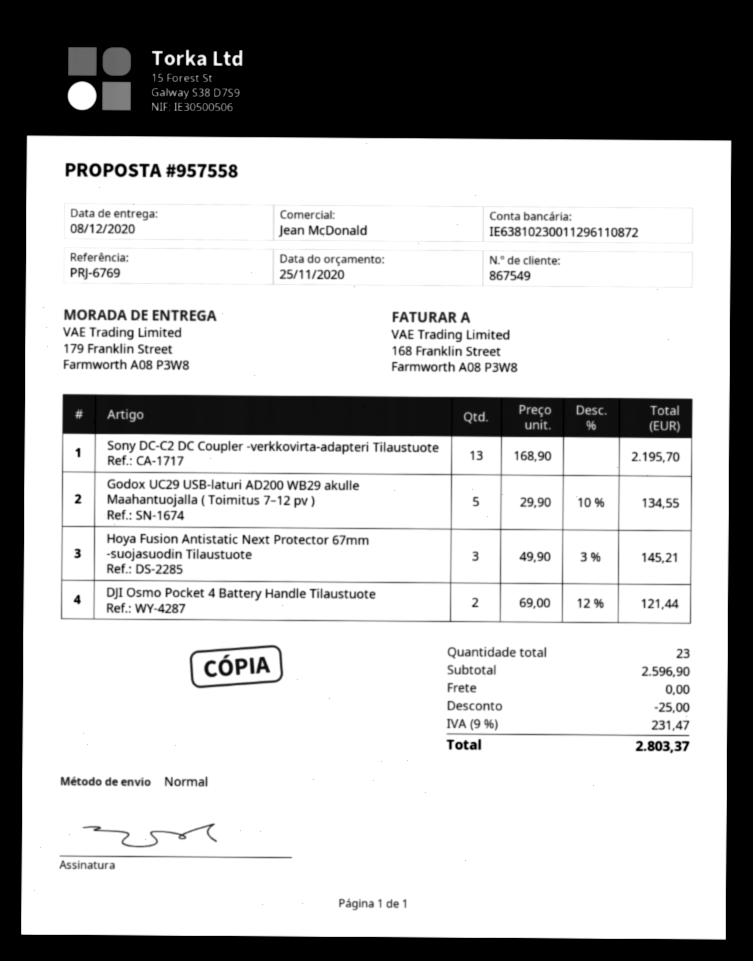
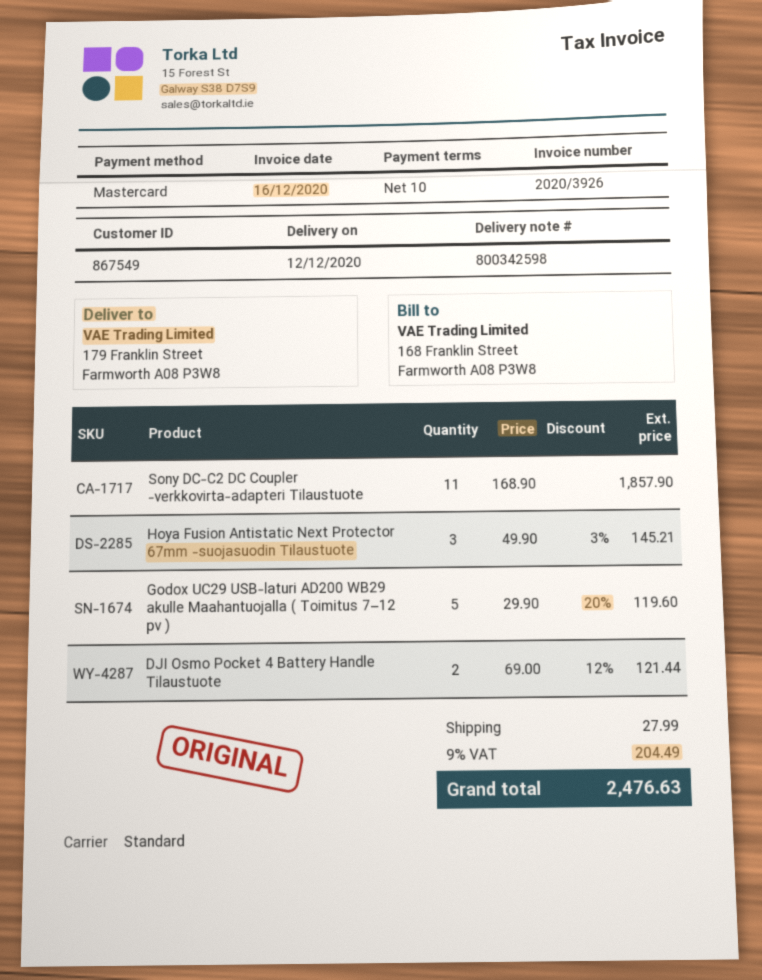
delivery date: 2020-12-08 -> 2020-12-12
Sony DC-C2 DC Coupler -verkkovirta-adapteri Tilaustuote: 13 x 168.90 = 2195.70 -> 11 x 168.90 = 1857.90
Godox UC29 USB-laturi AD200 WB29 akulle Maahantuojalla ( Toimitus 7–12 pv ): 5 x 29.90 - 10% = 134.55 -> 5 x 29.90 - 20% = 119.60
discount: 25.00 -> none
shipping: 0.00 -> 27.99
tax: 9% = 231.47 -> 9% = 204.49
total: 2803.37 -> 2476.63

